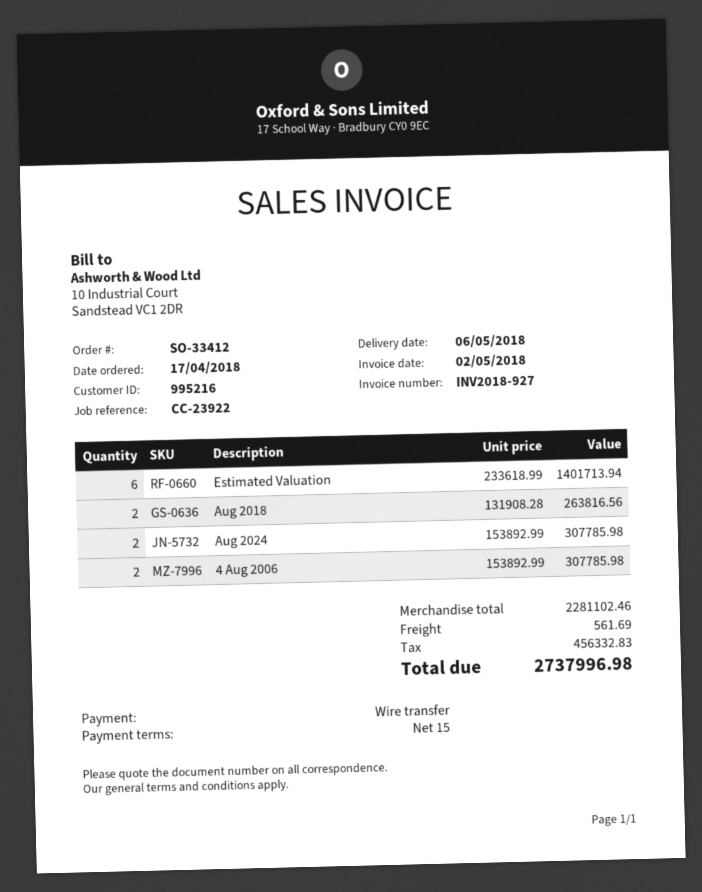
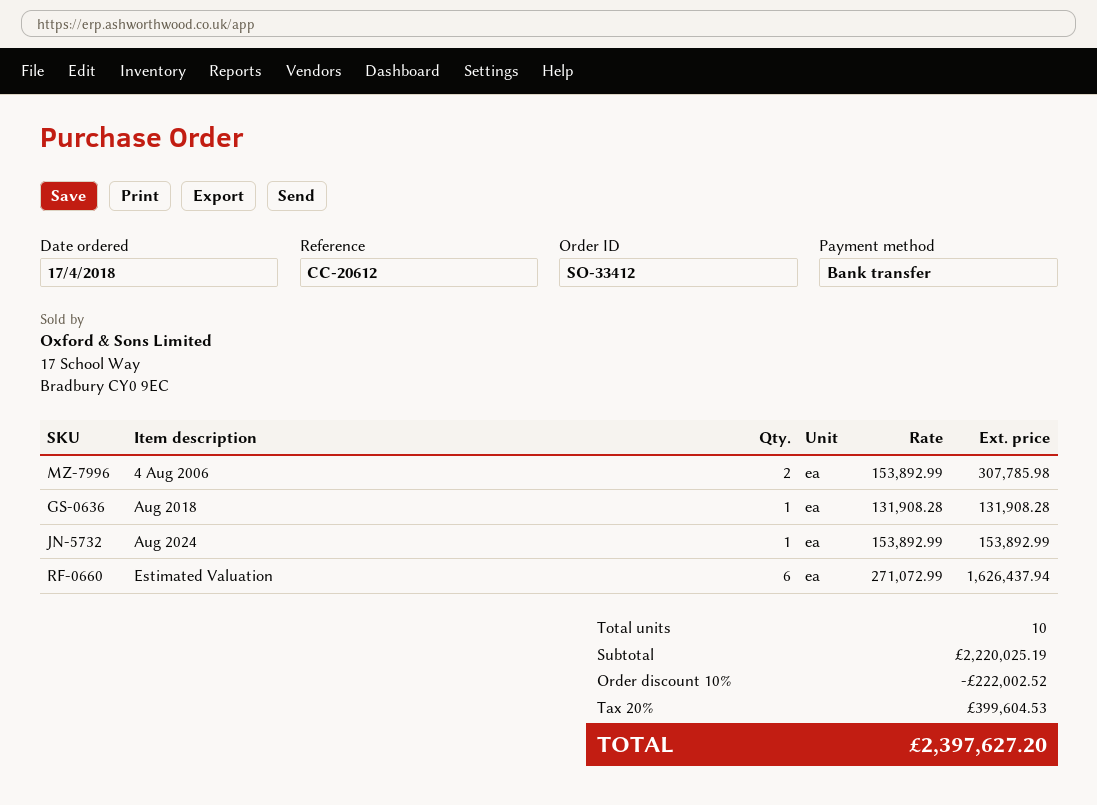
reference: CC-23922 -> CC-20612
Estimated Valuation: 6 x 233618.99 = 1401713.94 -> 6 x 271072.99 = 1626437.94
Aug 2018: 2 x 131908.28 = 263816.56 -> 1 x 131908.28 = 131908.28
Aug 2024: 2 x 153892.99 = 307785.98 -> 1 x 153892.99 = 153892.99
subtotal: 2281102.46 -> 2220025.19
discount: none -> 10% = 222002.52
shipping: 561.69 -> none
tax: 456332.83 -> 399604.53
total: 2737996.98 -> 2397627.20

